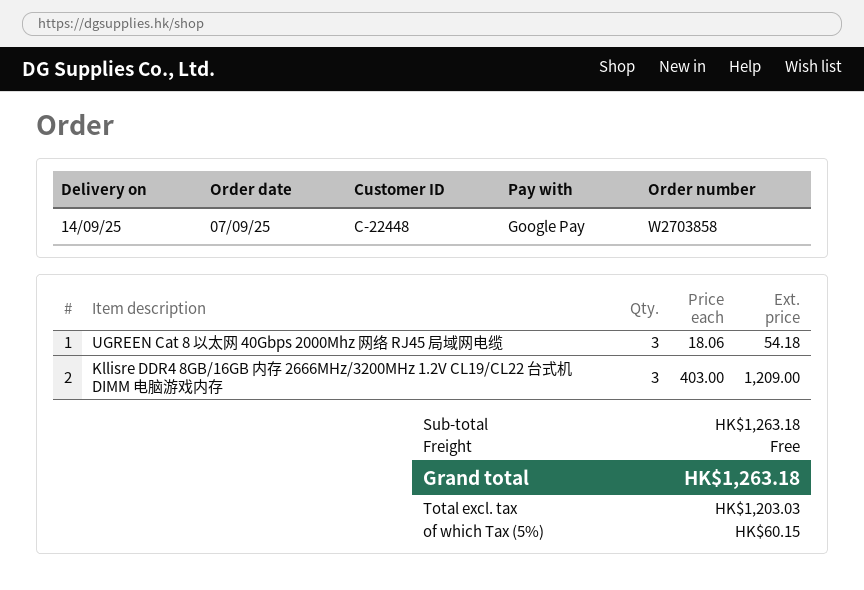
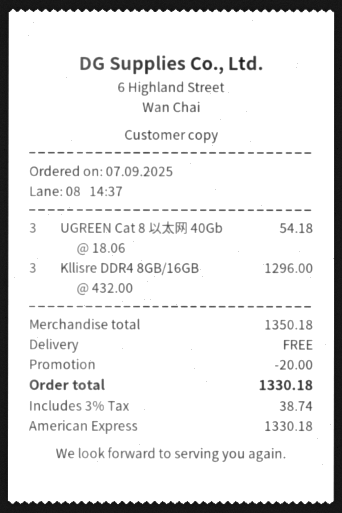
payment method: Google Pay -> American Express
Kllisre DDR4 8GB/16GB 内存 2666MHz/3200MHz 1.2V CL19/CL22 台式机 DIMM 电脑游戏内存: 3 x 403.00 = 1209.00 -> 3 x 432.00 = 1296.00
subtotal: 1263.18 -> 1350.18
discount: none -> 20.00
tax: 5% = 60.15 -> 3% = 38.74
total: 1263.18 -> 1330.18

